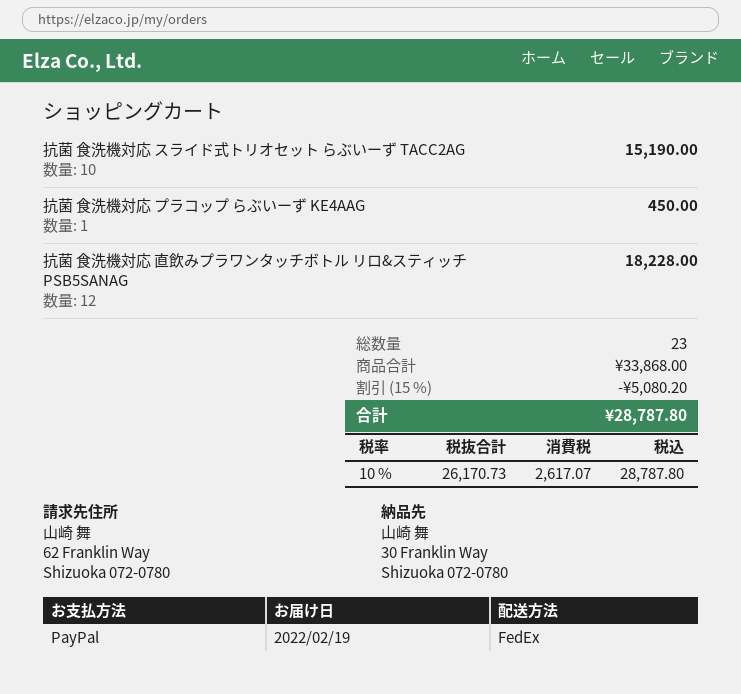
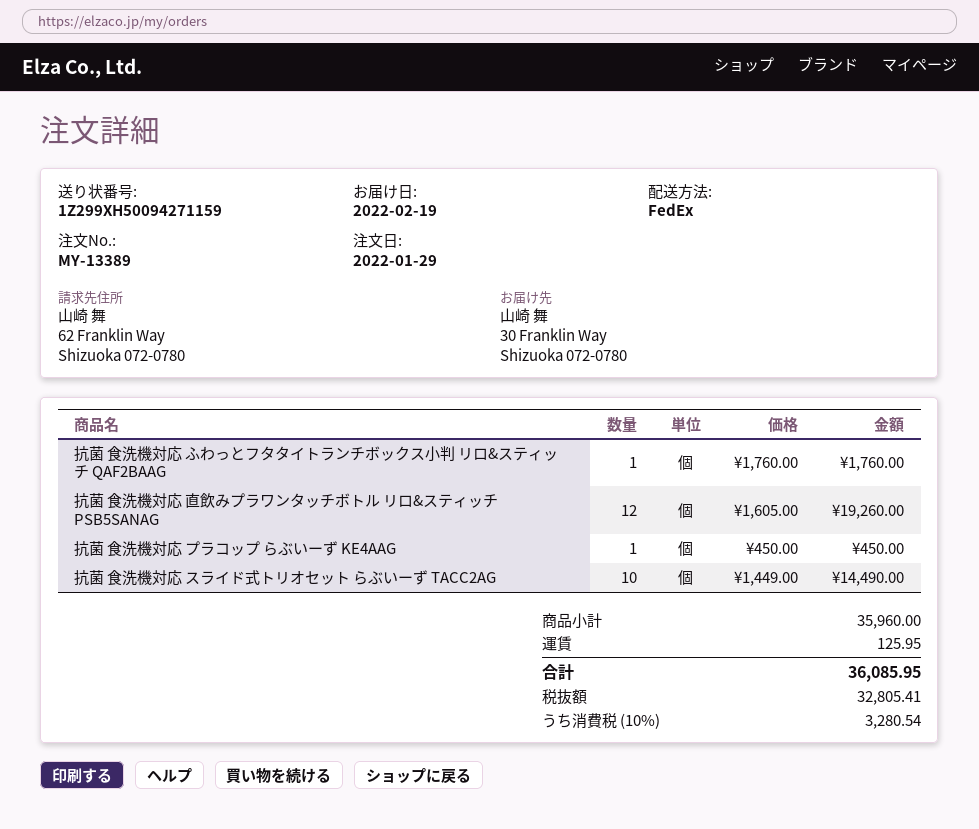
抗菌 食洗機対応 スライド式トリオセット らぶいーず TACC2AG: 10 for 15190.00 -> 10 for 14490.00
抗菌 食洗機対応 直飲みプラワンタッチボトル リロ&スティッチ PSB5SANAG: 12 for 18228.00 -> 12 for 19260.00
抗菌 食洗機対応 ふわっとフタタイトランチボックス小判 リロ&スティッチ QAF2BAAG: none -> 1 for 1760.00
subtotal: 33868.00 -> 35960.00
discount: 15% = 5080.20 -> none
shipping: none -> 125.95
net: 26170.73 -> 32805.41
tax: 10% = 2617.07 -> 10% = 3280.54
total: 28787.80 -> 36085.95

